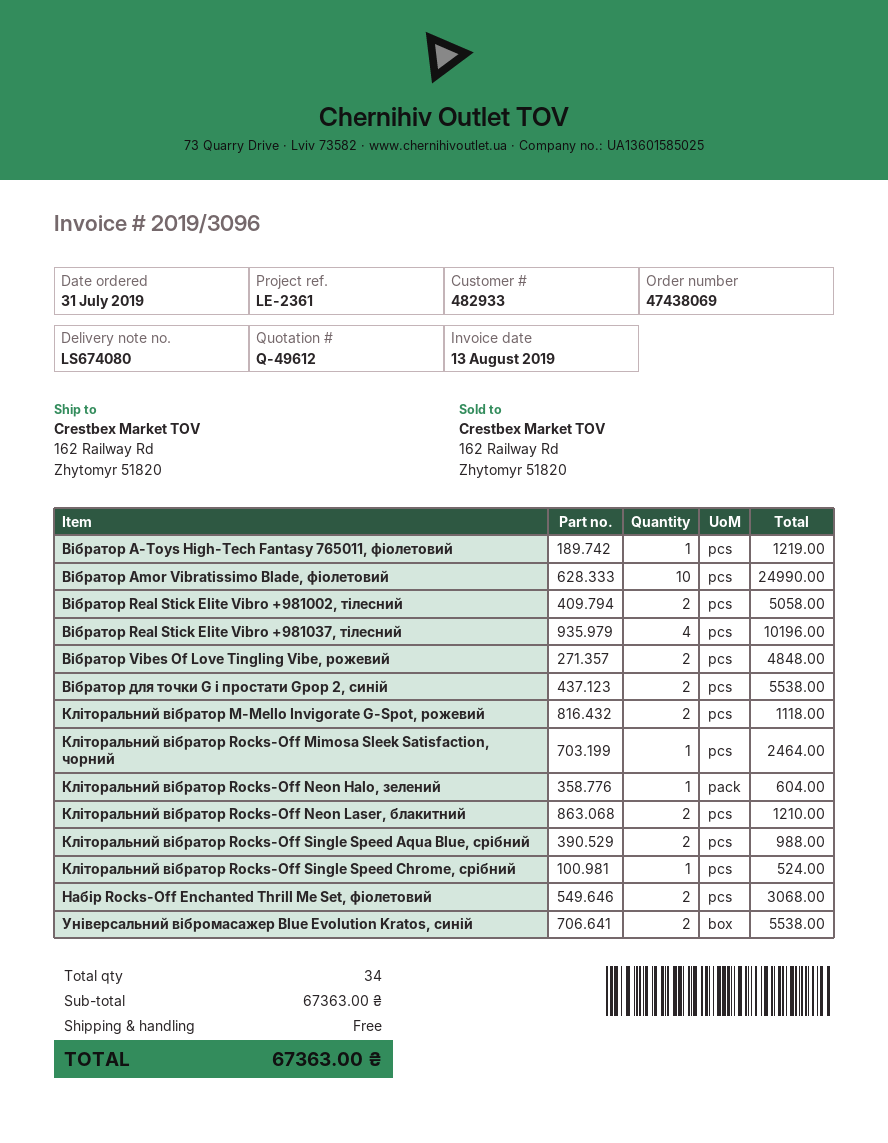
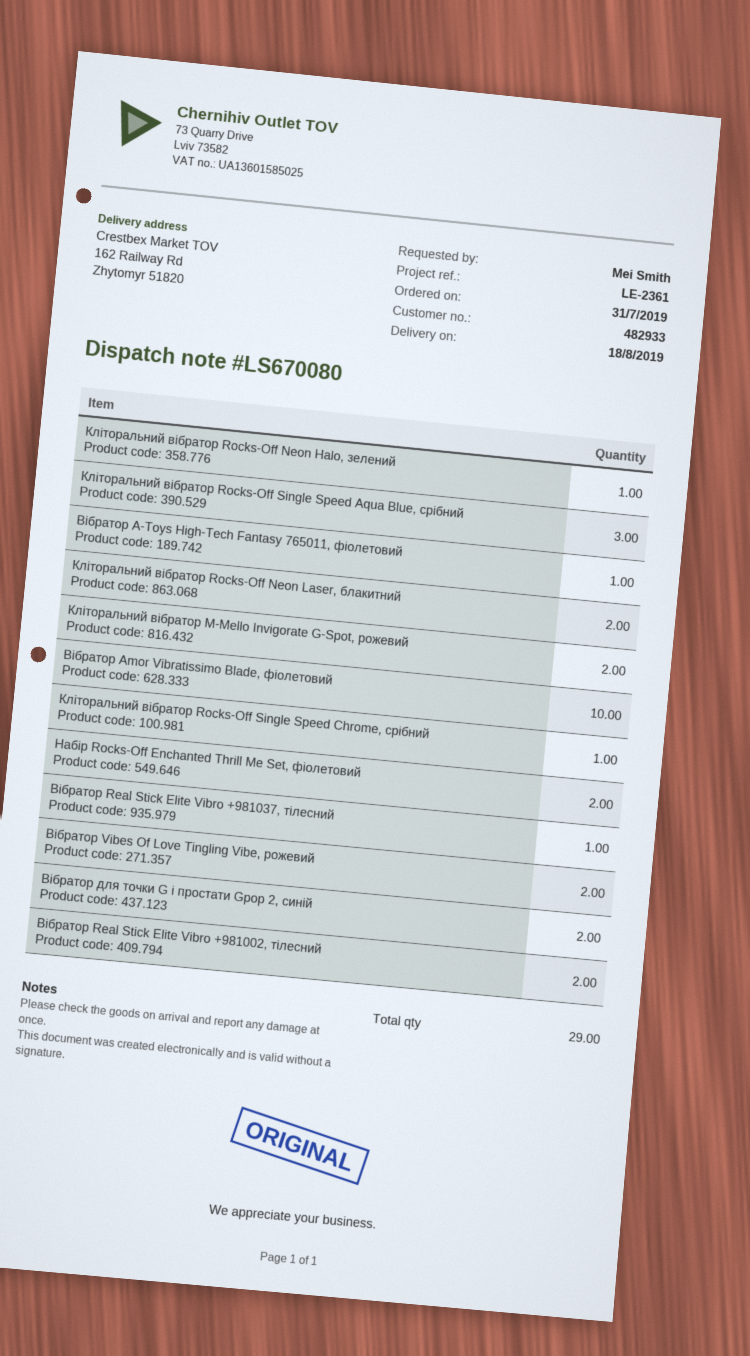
delivery note number: LS674080 -> LS670080
Вібратор Real Stick Elite Vibro +981037, тілесний: 4 -> 1
Кліторальний вібратор Rocks-Off Mimosa Sleek Satisfaction, чорний: 1 -> none
Кліторальний вібратор Rocks-Off Single Speed Aqua Blue, срібний: 2 -> 3
Універсальний вібромасажер Blue Evolution Kratos, синій: 2 -> none
total quantity: 34 -> 29

